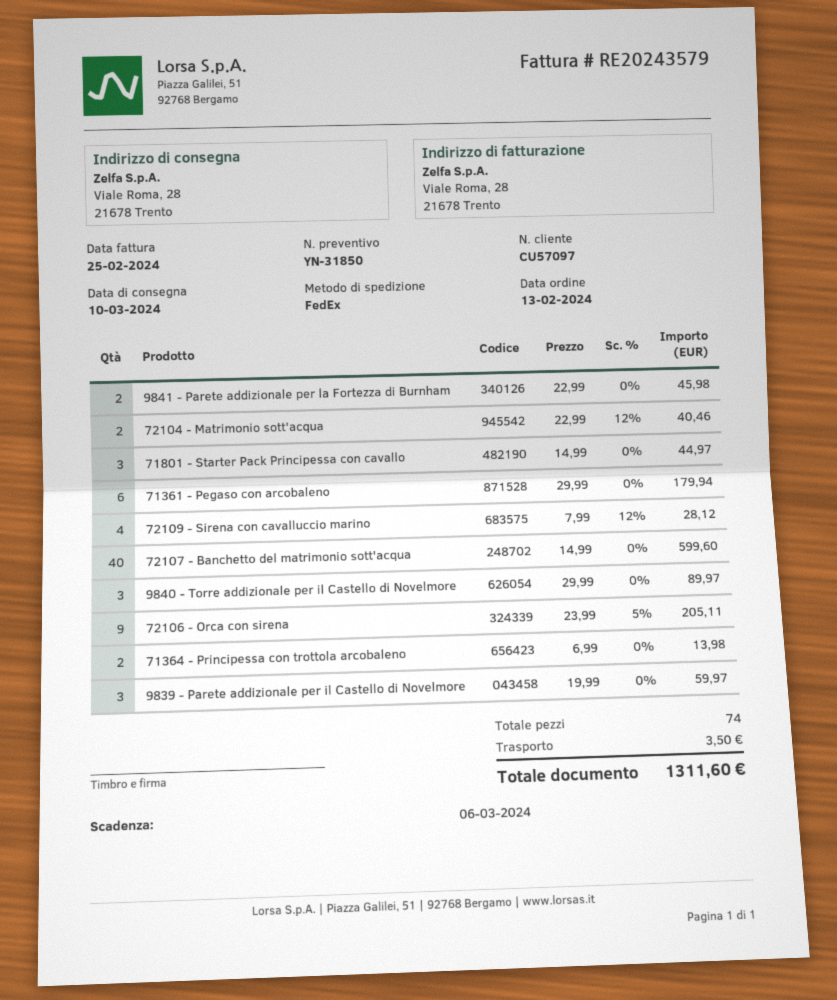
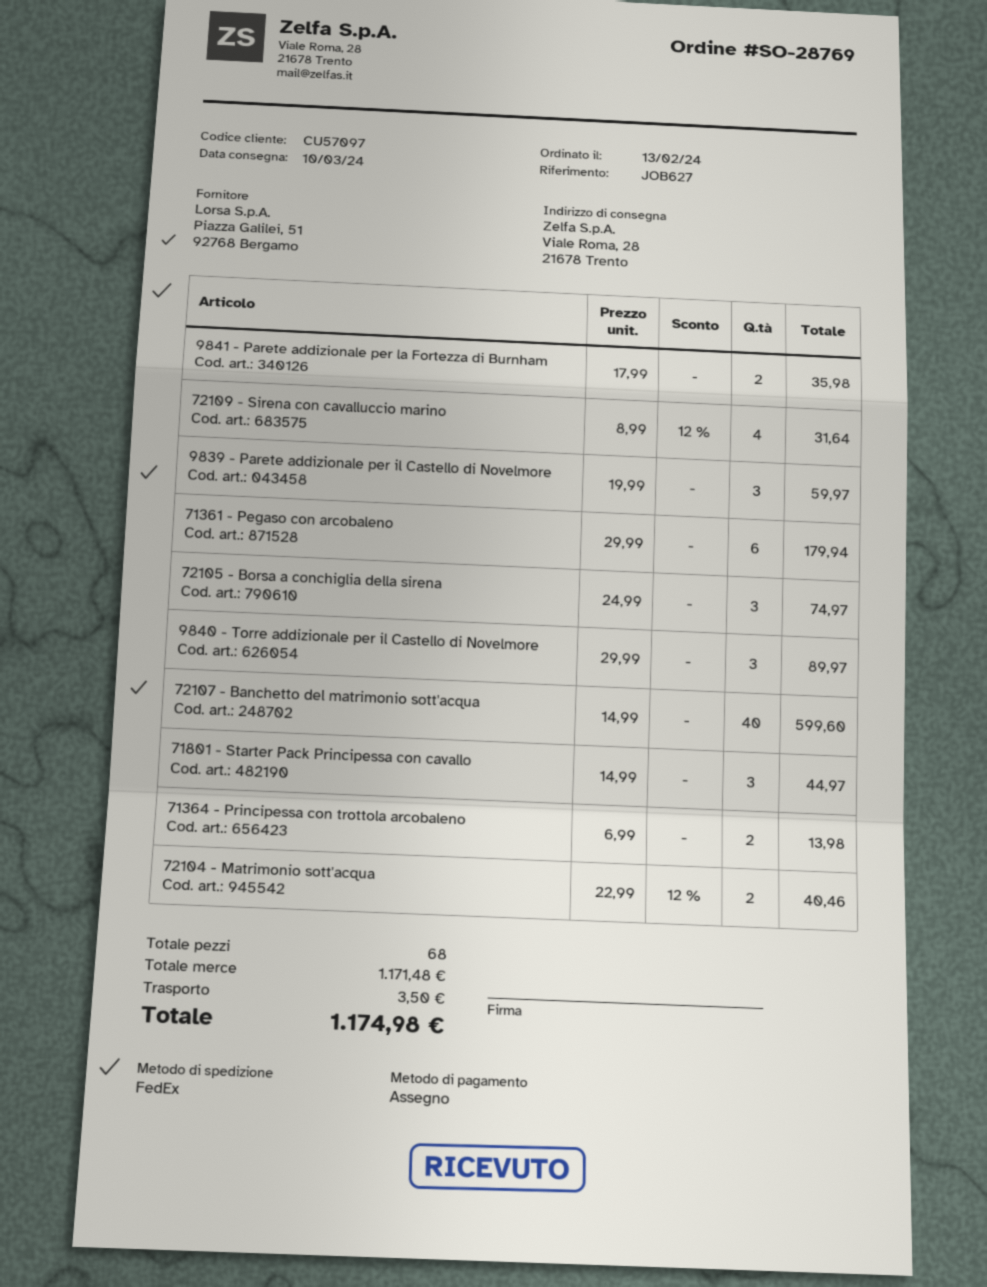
9841 - Parete addizionale per la Fortezza di Burnham: 2 x 22.99 = 45.98 -> 2 x 17.99 = 35.98
72109 - Sirena con cavalluccio marino: 4 x 7.99 - 12% = 28.12 -> 4 x 8.99 - 12% = 31.64
72106 - Orca con sirena: 9 x 23.99 - 5% = 205.11 -> none
72105 - Borsa a conchiglia della sirena: none -> 3 x 24.99 = 74.97
total quantity: 74 -> 68
total: 1311.60 -> 1174.98

